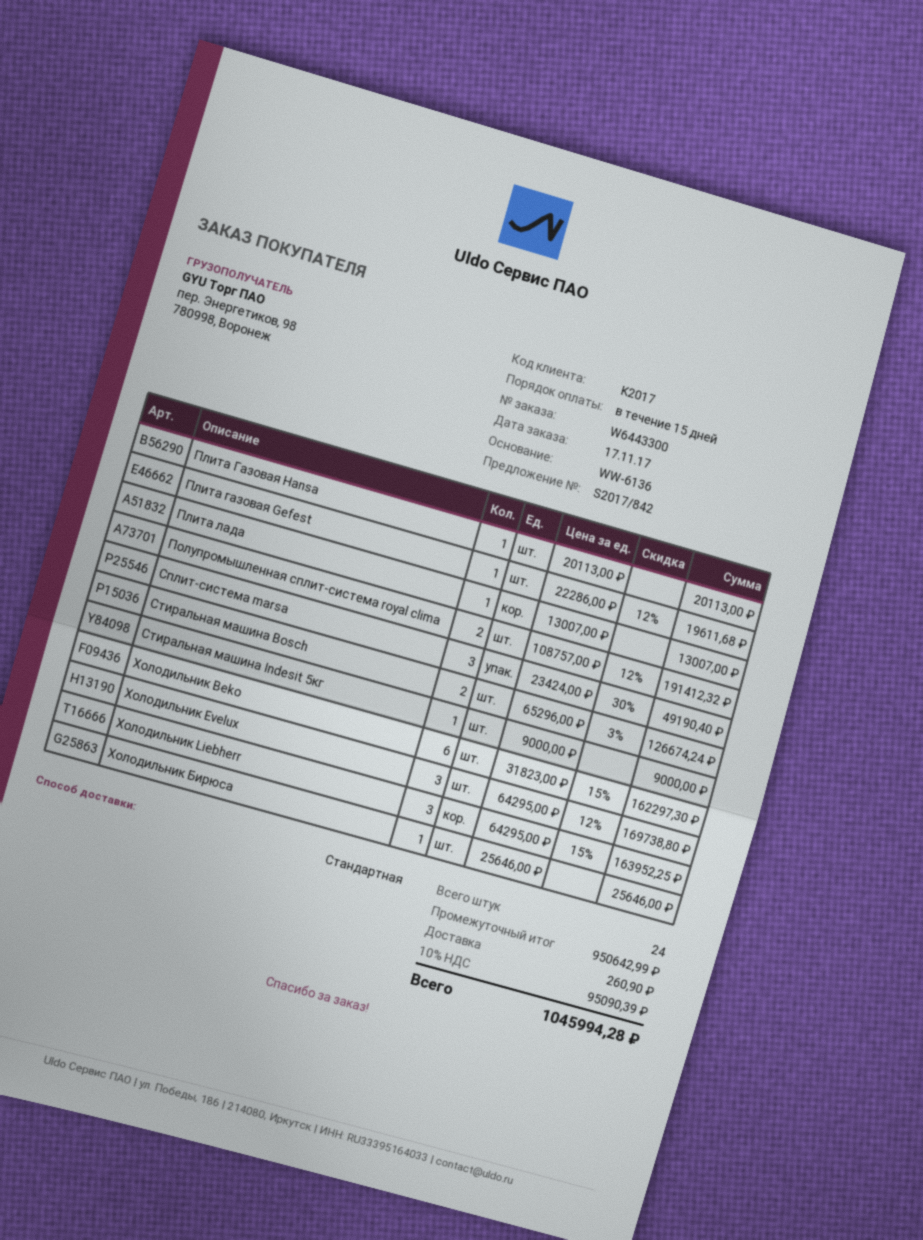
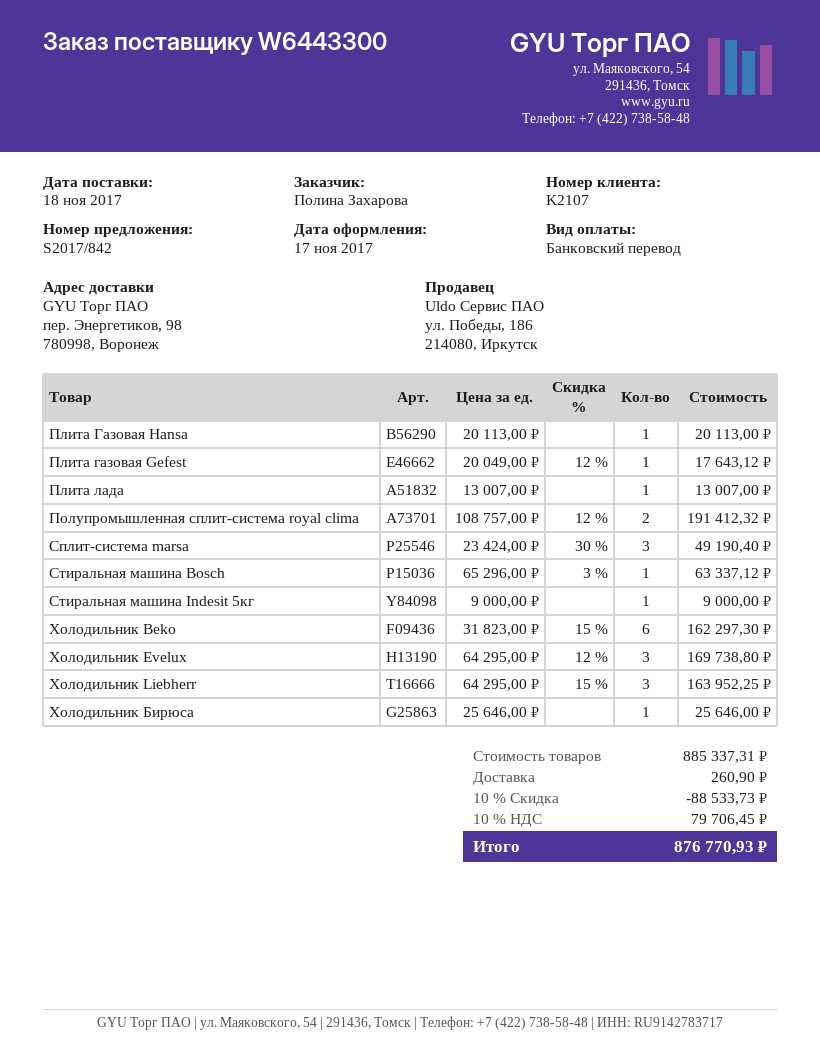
customer number: K2017 -> K2107
Плита газовая Gefest: 1 x 22286.00 - 12% = 19611.68 -> 1 x 20049.00 - 12% = 17643.12
Стиральная машина Bosch: 2 x 65296.00 - 3% = 126674.24 -> 1 x 65296.00 - 3% = 63337.12
subtotal: 950642.99 -> 885337.31
discount: none -> 10% = 88533.73
tax: 10% = 95090.39 -> 10% = 79706.45
total: 1045994.28 -> 876770.93

